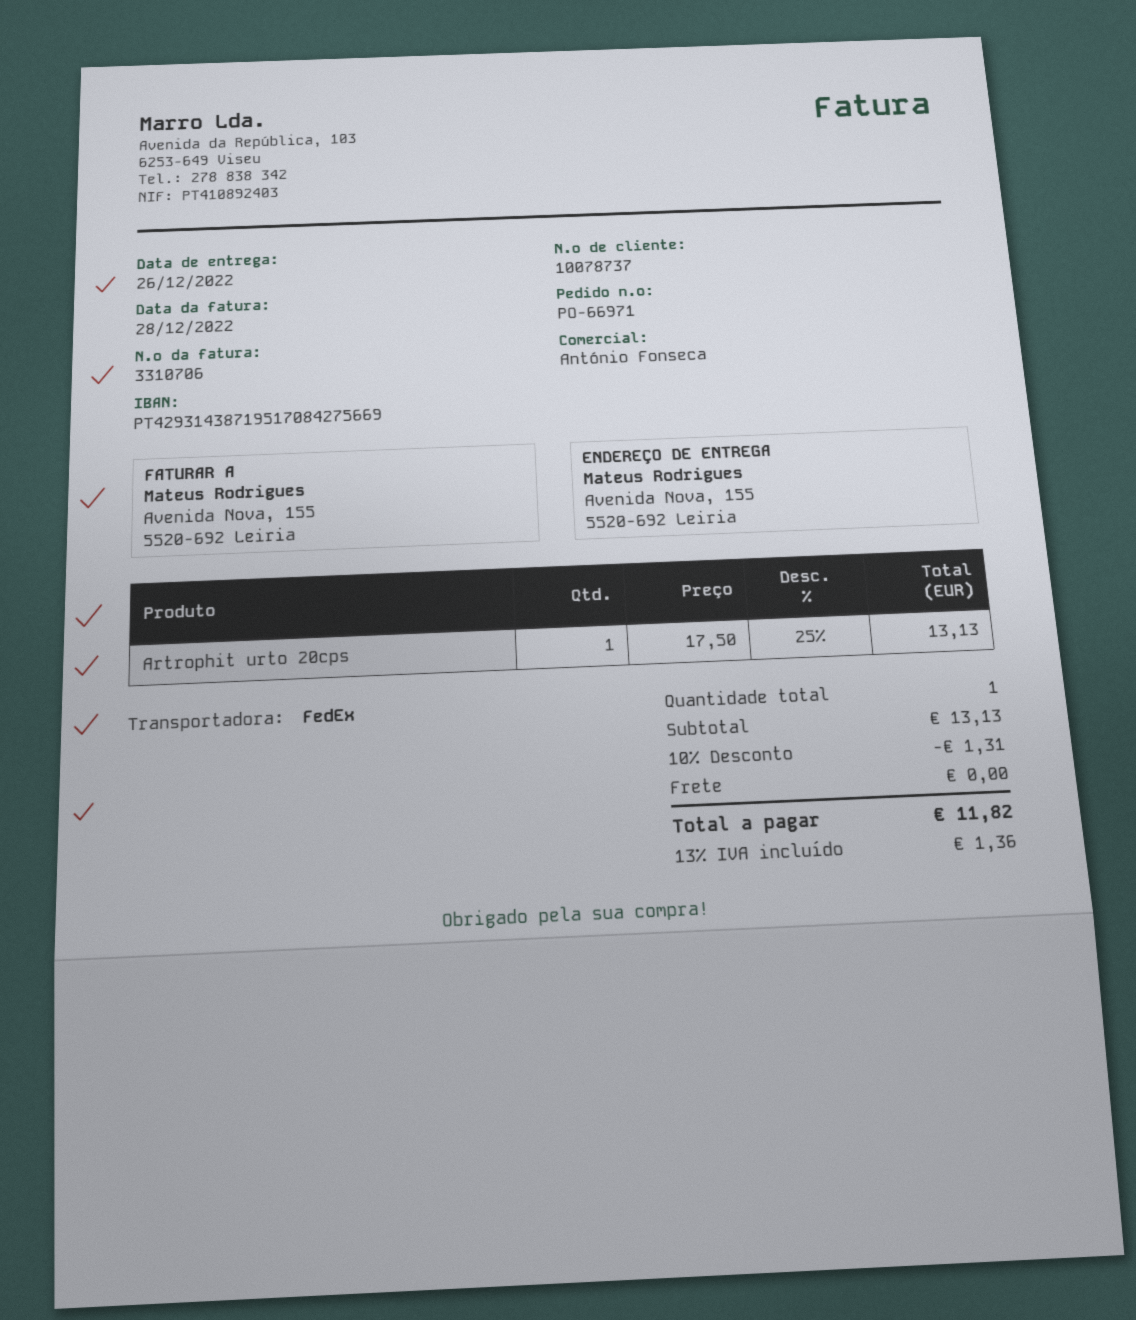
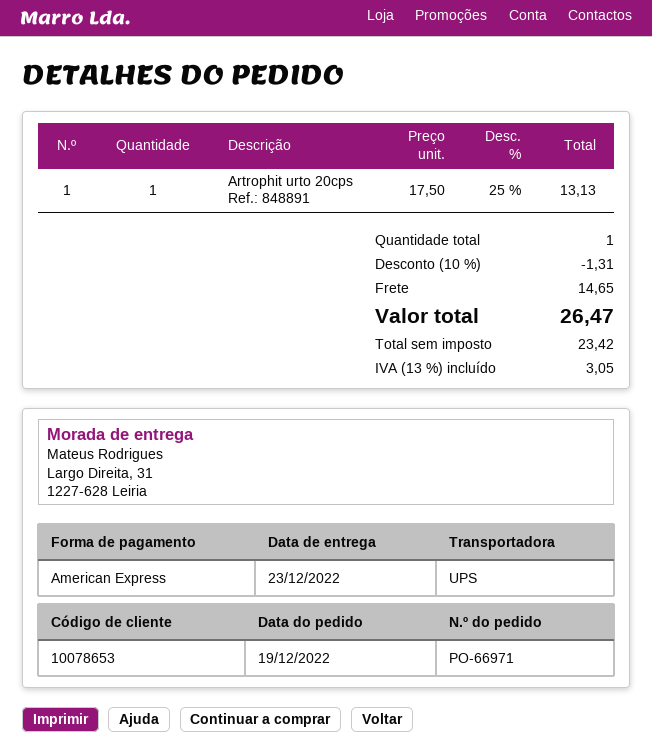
delivery date: 2022-12-26 -> 2022-12-23
customer number: 10078737 -> 10078653
shipping method: FedEx -> UPS
ship to: Avenida Nova, 155, 5520-692 Leiria -> Largo Direita, 31, 1227-628 Leiria
shipping: 0.00 -> 14.65
tax: 13% = 1.36 -> 13% = 3.05
total: 11.82 -> 26.47

